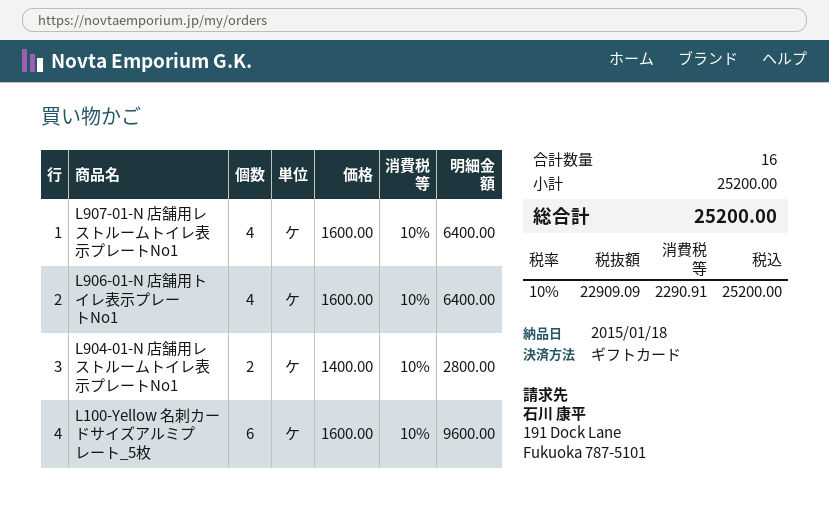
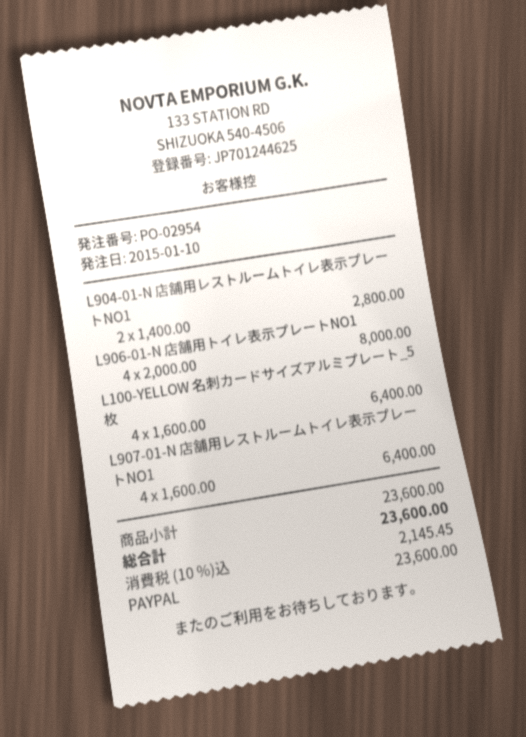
payment method: gift card -> PayPal
L906-01-N 店舗用トイレ表示プレートNo1: 4 x 1600.00 = 6400.00 -> 4 x 2000.00 = 8000.00
L100-Yellow 名刺カードサイズアルミプレート_5枚: 6 x 1600.00 = 9600.00 -> 4 x 1600.00 = 6400.00
subtotal: 25200.00 -> 23600.00
tax: 10% = 2290.91 -> 10% = 2145.45
total: 25200.00 -> 23600.00

